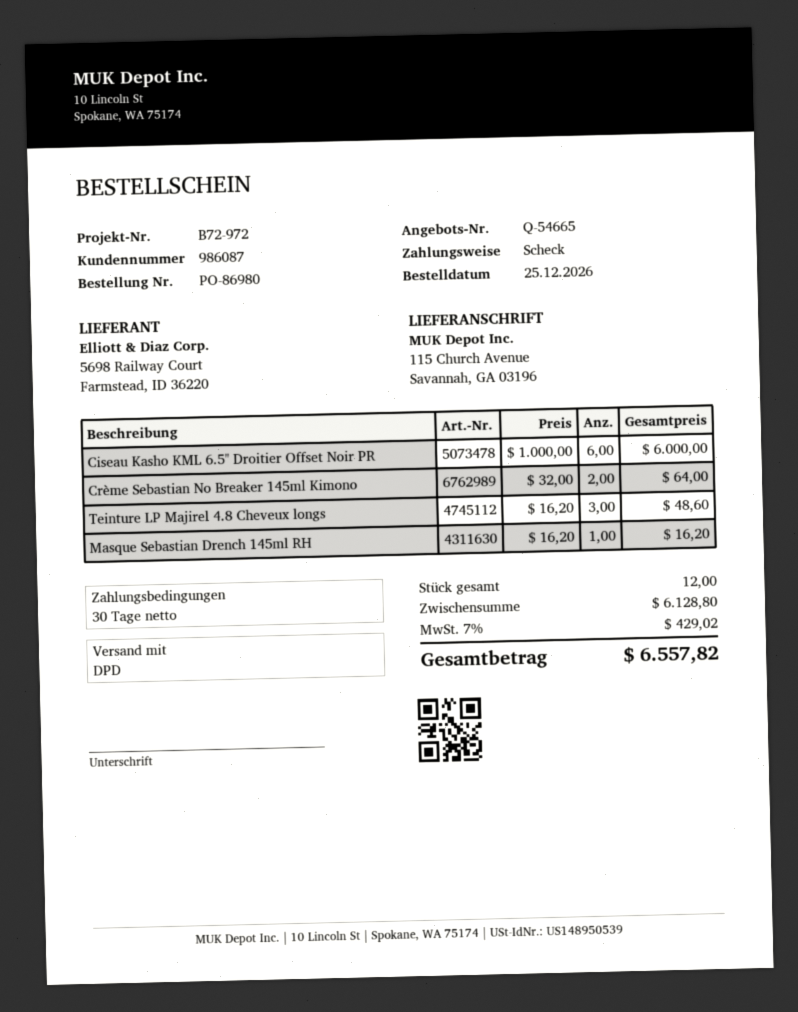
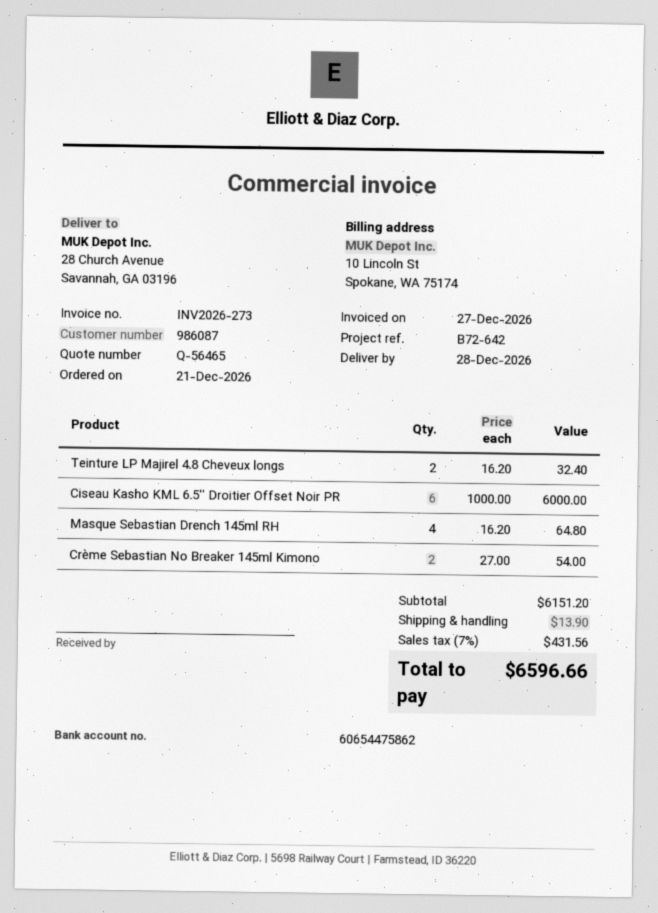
quote number: Q-54665 -> Q-56465
order date: 2026-12-25 -> 2026-12-21
reference: B72-972 -> B72-642
ship to: 115 Church Avenue, Savannah, GA 03196 -> 28 Church Avenue, Savannah, GA 03196
Crème Sebastian No Breaker 145ml Kimono: 2 x 32.00 = 64.00 -> 2 x 27.00 = 54.00
Teinture LP Majirel 4.8 Cheveux longs: 3 x 16.20 = 48.60 -> 2 x 16.20 = 32.40
Masque Sebastian Drench 145ml RH: 1 x 16.20 = 16.20 -> 4 x 16.20 = 64.80
subtotal: 6128.80 -> 6151.20
shipping: none -> 13.90
tax: 7% = 429.02 -> 7% = 431.56
total: 6557.82 -> 6596.66

